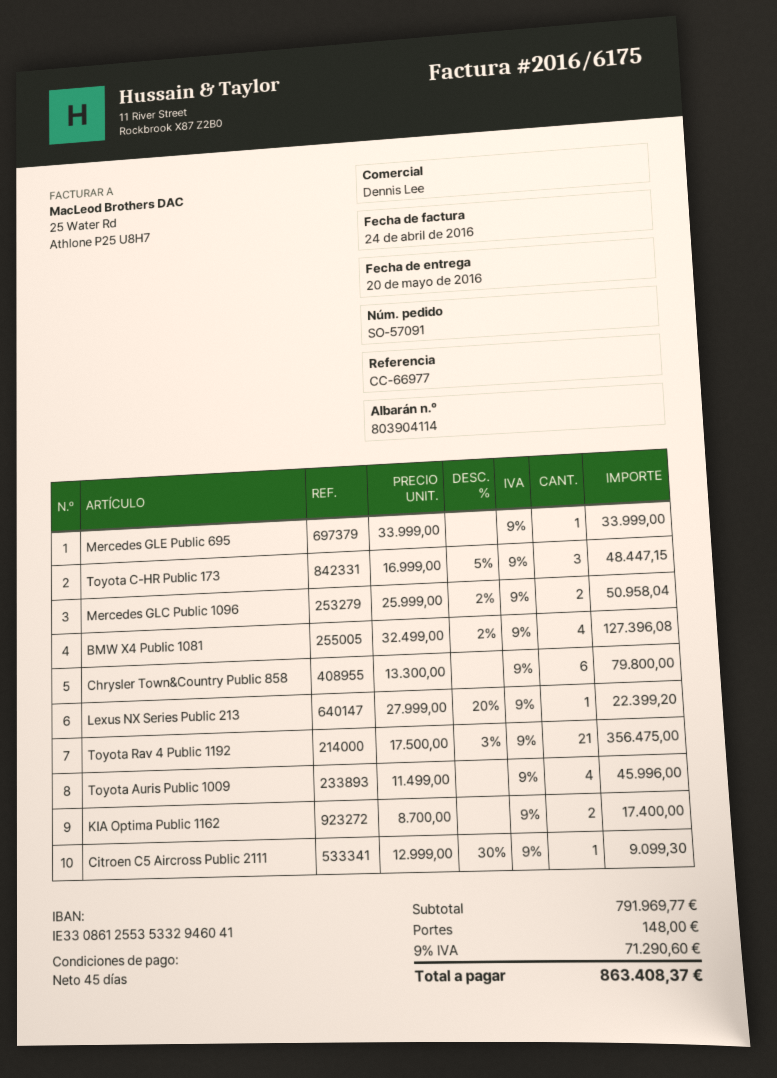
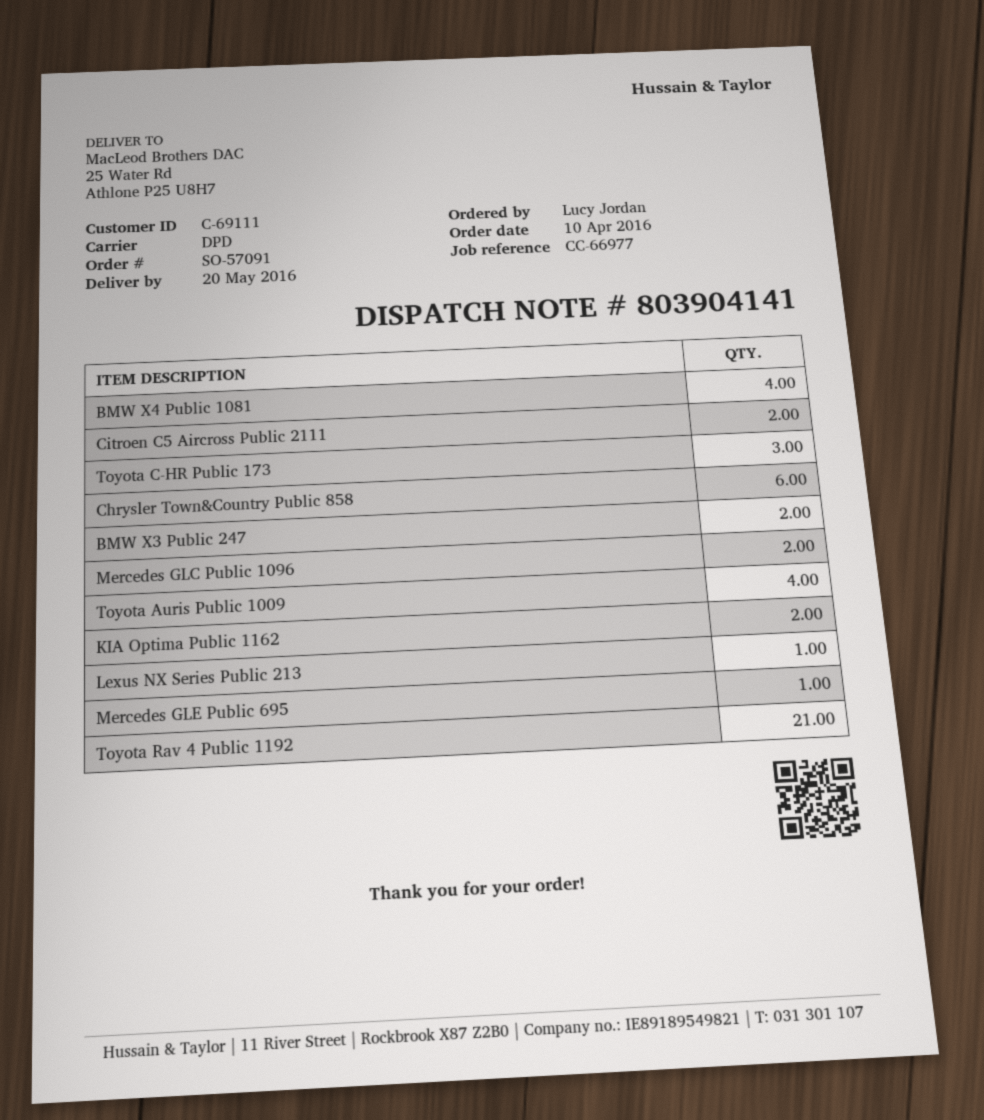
delivery note number: 803904114 -> 803904141
Citroen C5 Aircross Public 2111: 1 -> 2
BMW X3 Public 247: none -> 2

